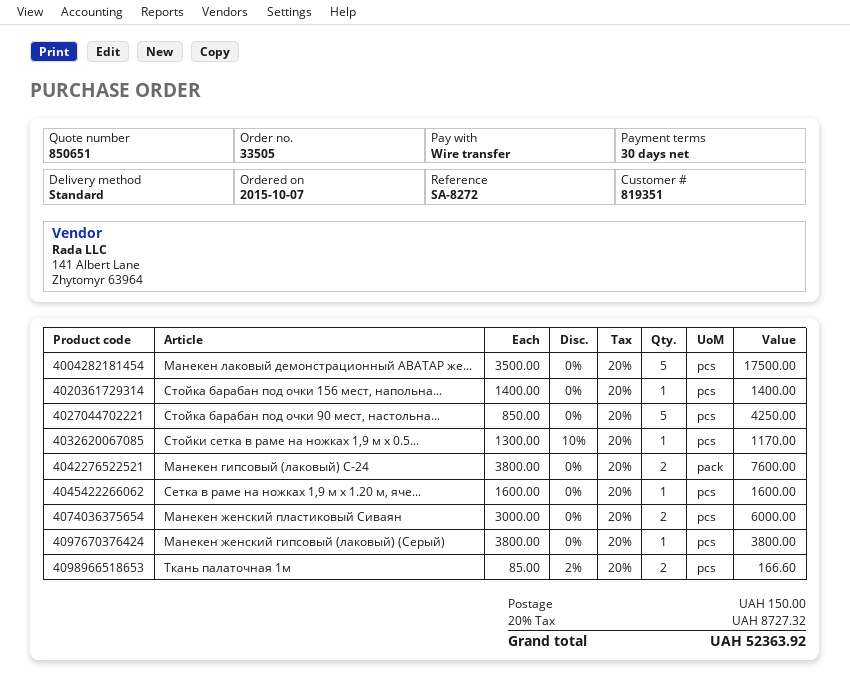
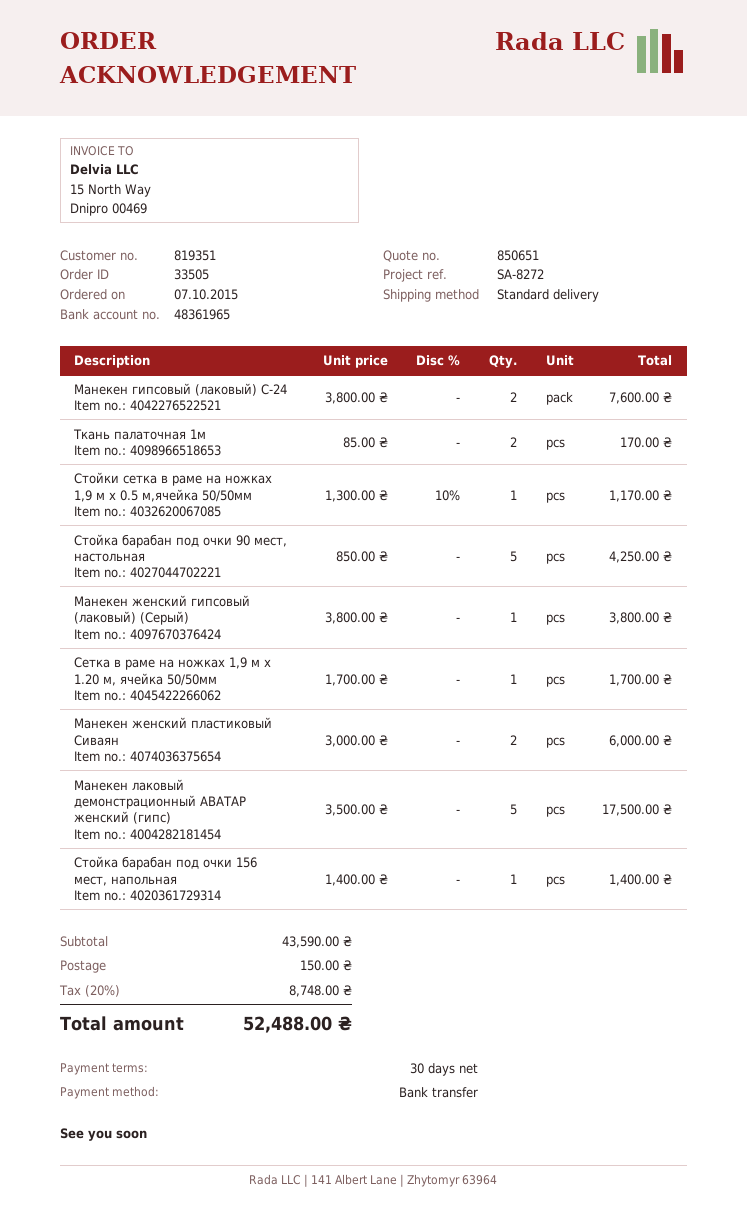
Сетка в раме на ножках 1,9 м х 1.20 м, яче...: 1 x 1600.00 = 1600.00 -> 1 x 1700.00 = 1700.00
Ткань палаточная 1м: 2 x 85.00 - 2% = 166.60 -> 2 x 85.00 = 170.00
tax: 20% = 8727.32 -> 20% = 8748.00
total: 52363.92 -> 52488.00

